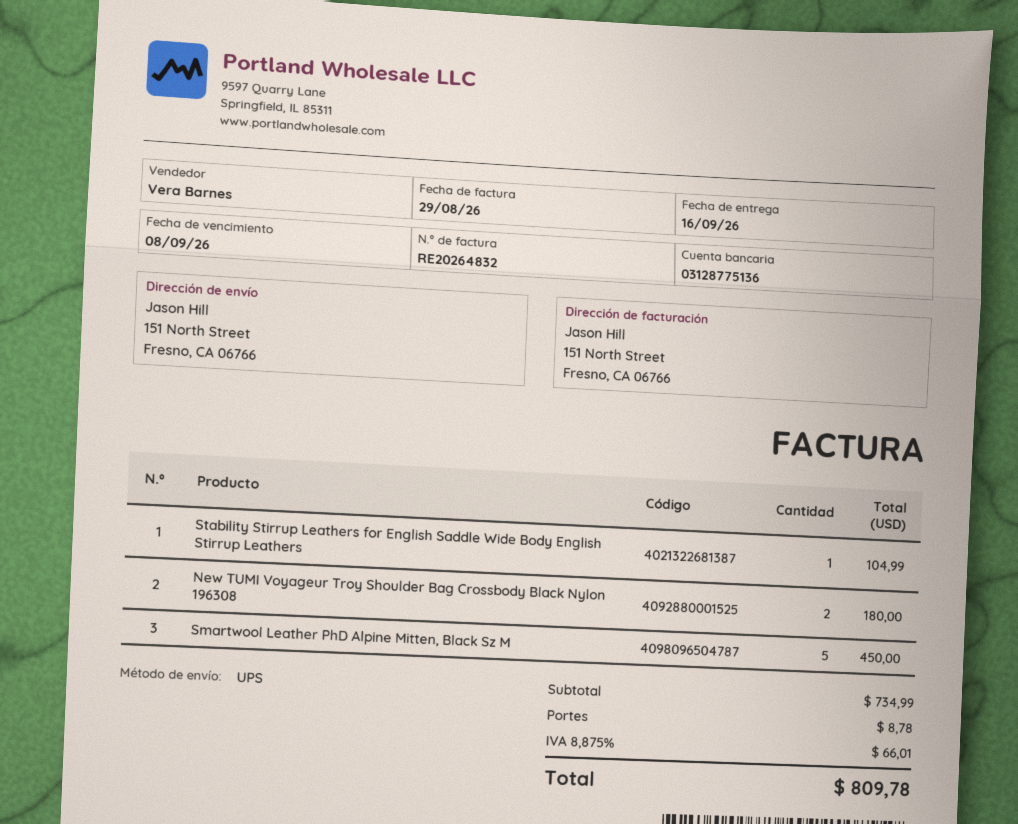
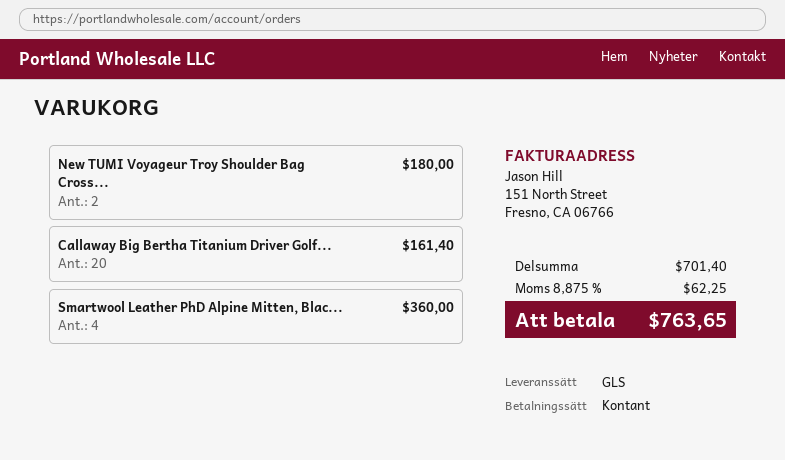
shipping method: UPS -> GLS
Stability Stirrup Leathers for English Saddle Wide Body English Stirrup Leathers: 1 for 104.99 -> none
Smartwool Leather PhD Alpine Mitten, Black Sz M: 5 for 450.00 -> 4 for 360.00
Callaway Big Bertha Titanium Driver Golf...: none -> 20 for 161.40
subtotal: 734.99 -> 701.40
shipping: 8.78 -> none
tax: 8.875% = 66.01 -> 8.875% = 62.25
total: 809.78 -> 763.65

